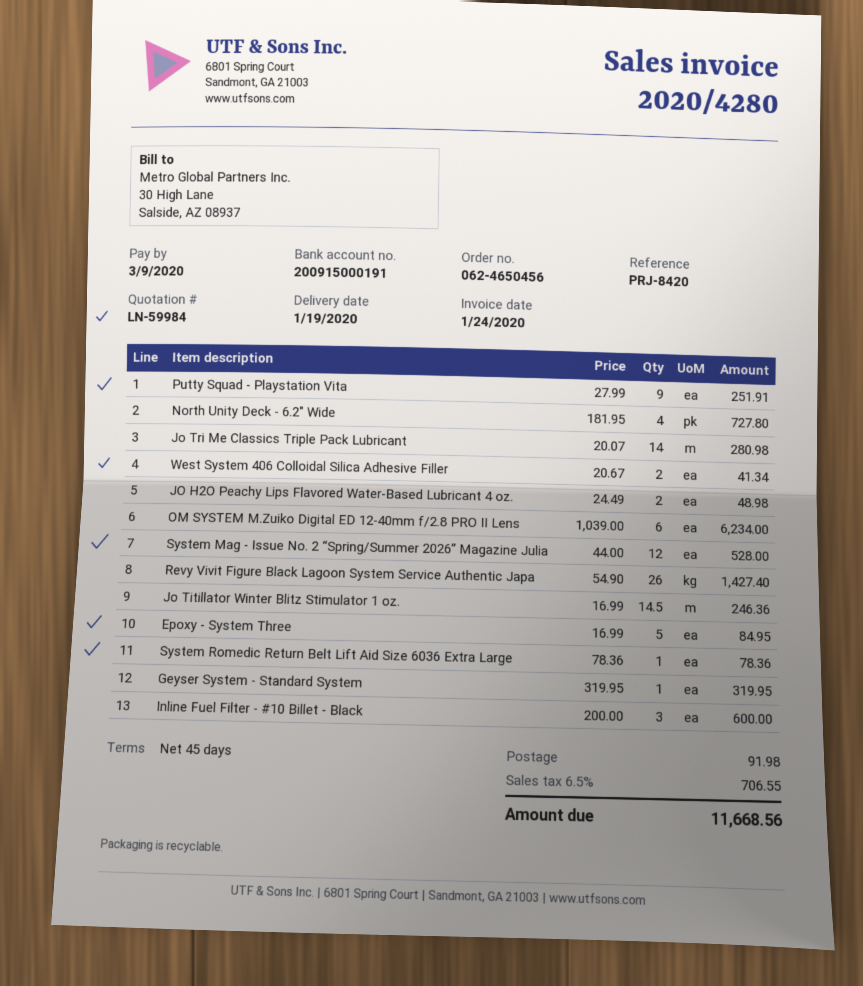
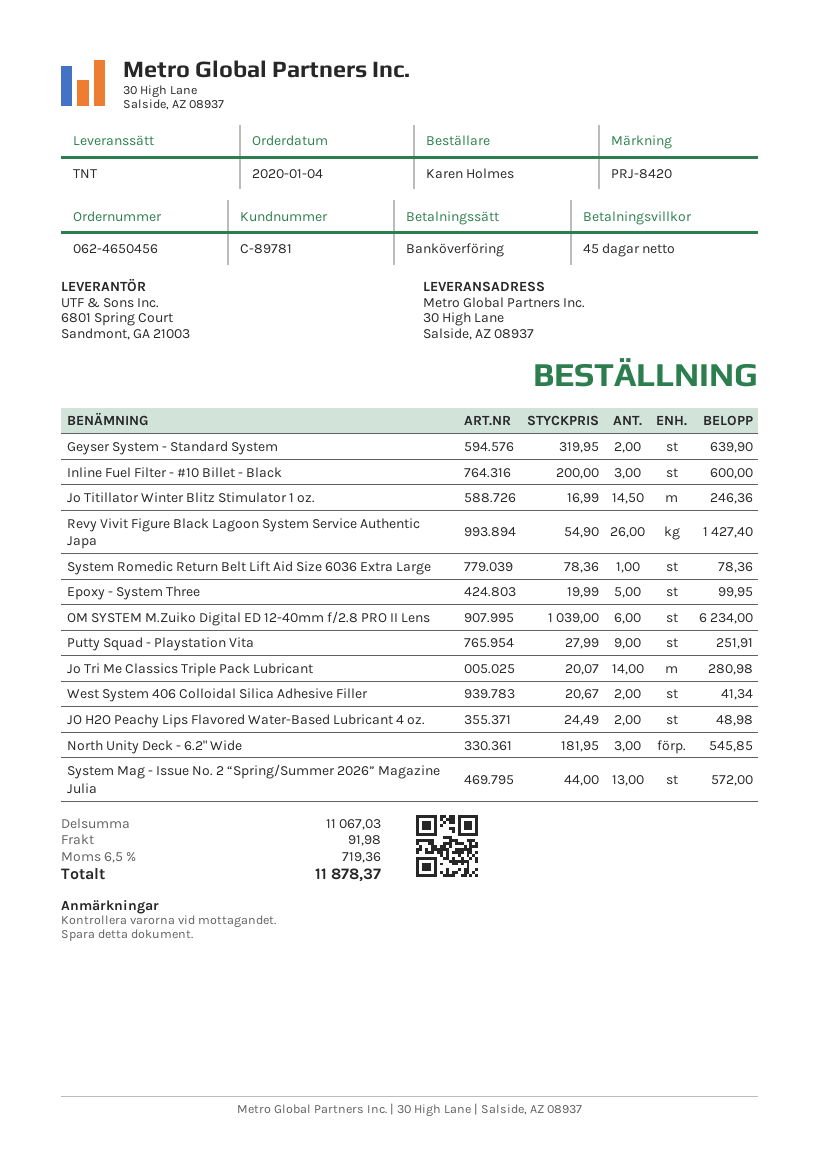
North Unity Deck - 6.2" Wide: 4 x 181.95 = 727.80 -> 3 x 181.95 = 545.85
System Mag - Issue No. 2 “Spring/Summer 2026” Magazine Julia: 12 x 44.00 = 528.00 -> 13 x 44.00 = 572.00
Epoxy - System Three: 5 x 16.99 = 84.95 -> 5 x 19.99 = 99.95
Geyser System - Standard System: 1 x 319.95 = 319.95 -> 2 x 319.95 = 639.90
tax: 6.5% = 706.55 -> 6.5% = 719.36
total: 11668.56 -> 11878.37

